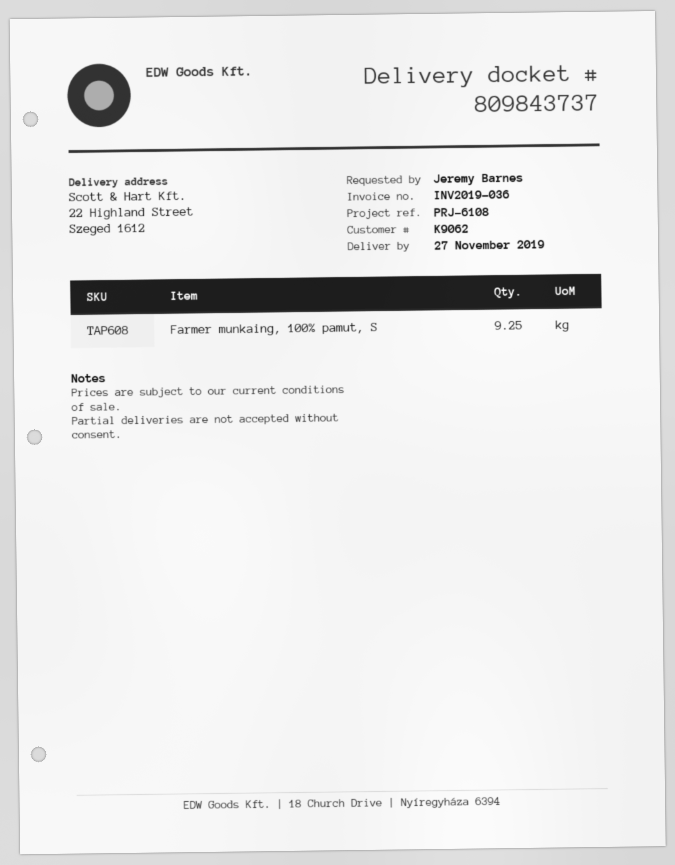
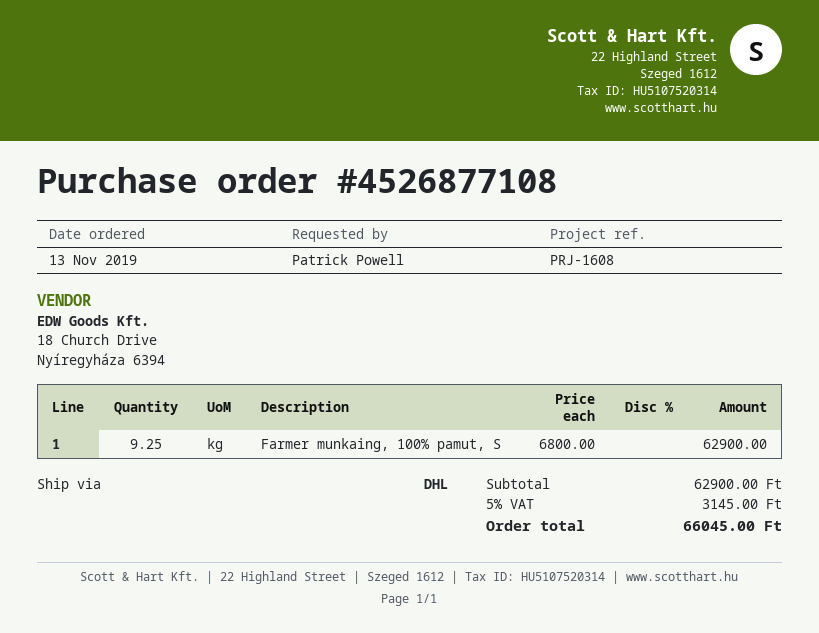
reference: PRJ-6108 -> PRJ-1608
ordered by: Jeremy Barnes -> Patrick Powell

